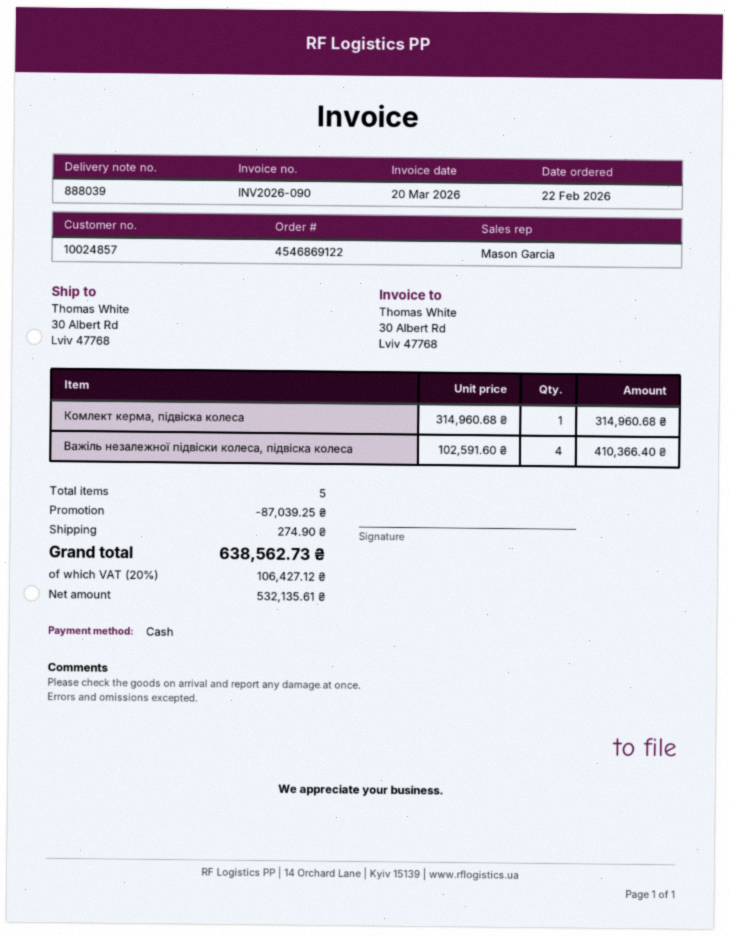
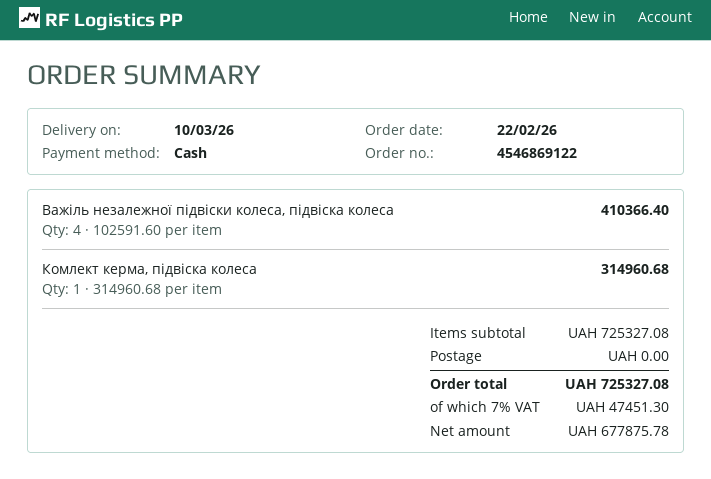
discount: 87039.25 -> none
shipping: 274.90 -> 0.00
net: 532135.61 -> 677875.78
tax: 20% = 106427.12 -> 7% = 47451.30
total: 638562.73 -> 725327.08

